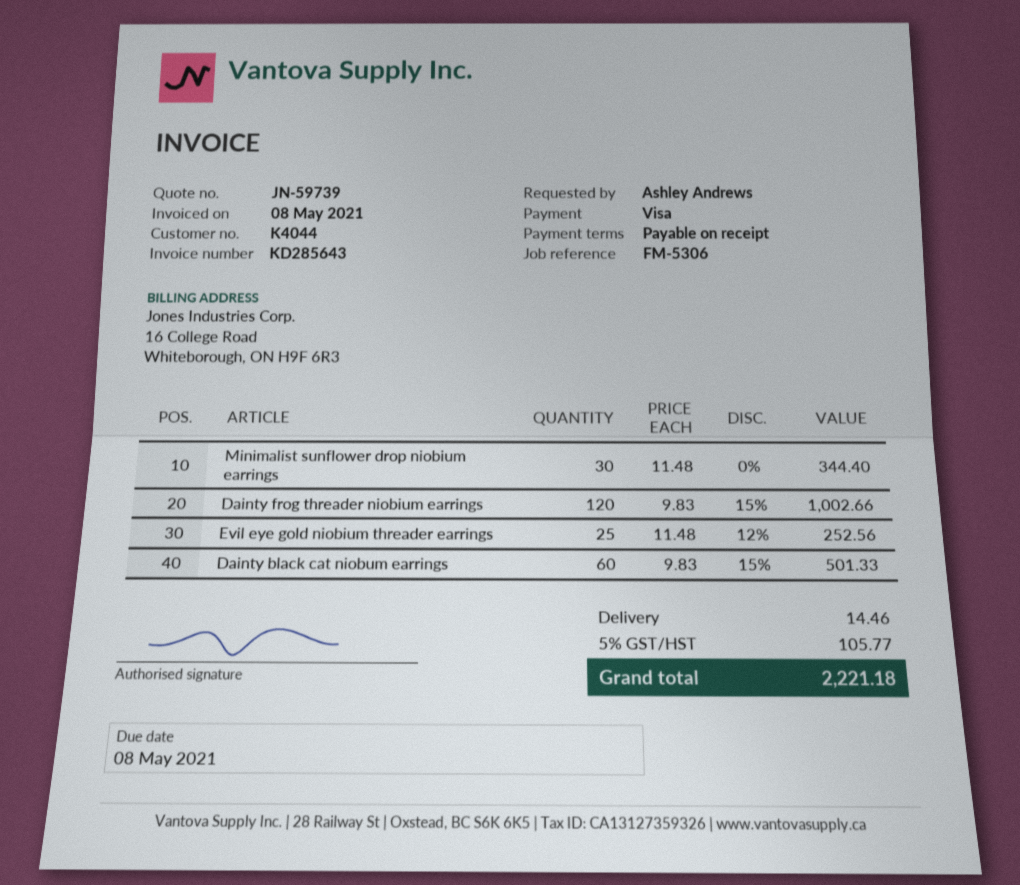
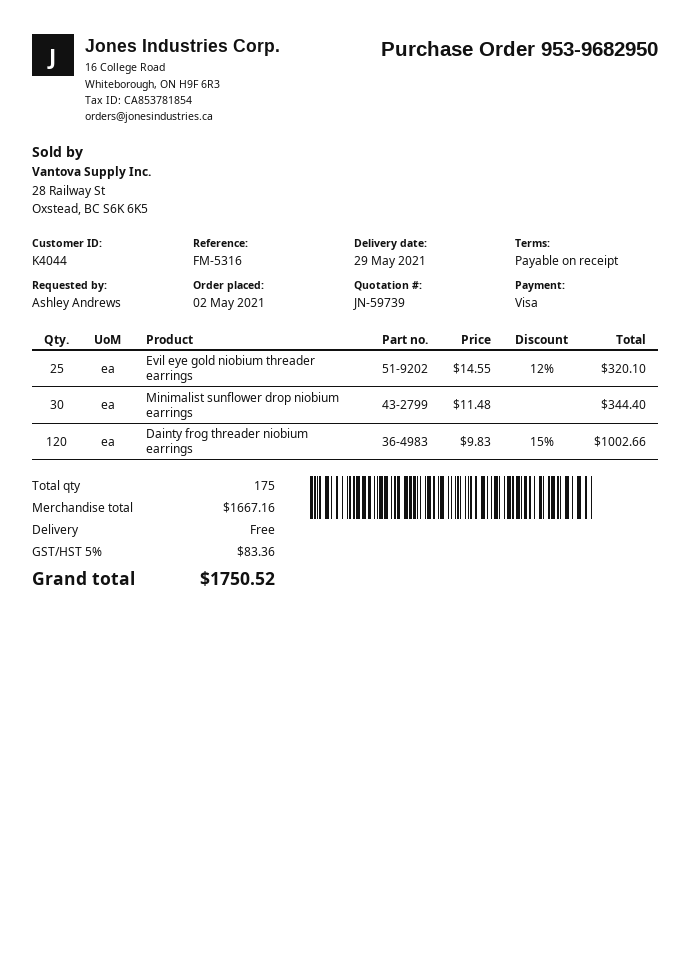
reference: FM-5306 -> FM-5316
Evil eye gold niobium threader earrings: 25 x 11.48 - 12% = 252.56 -> 25 x 14.55 - 12% = 320.10
Dainty black cat niobum earrings: 60 x 9.83 - 15% = 501.33 -> none
shipping: 14.46 -> 0.00
tax: 5% = 105.77 -> 5% = 83.36
total: 2221.18 -> 1750.52

